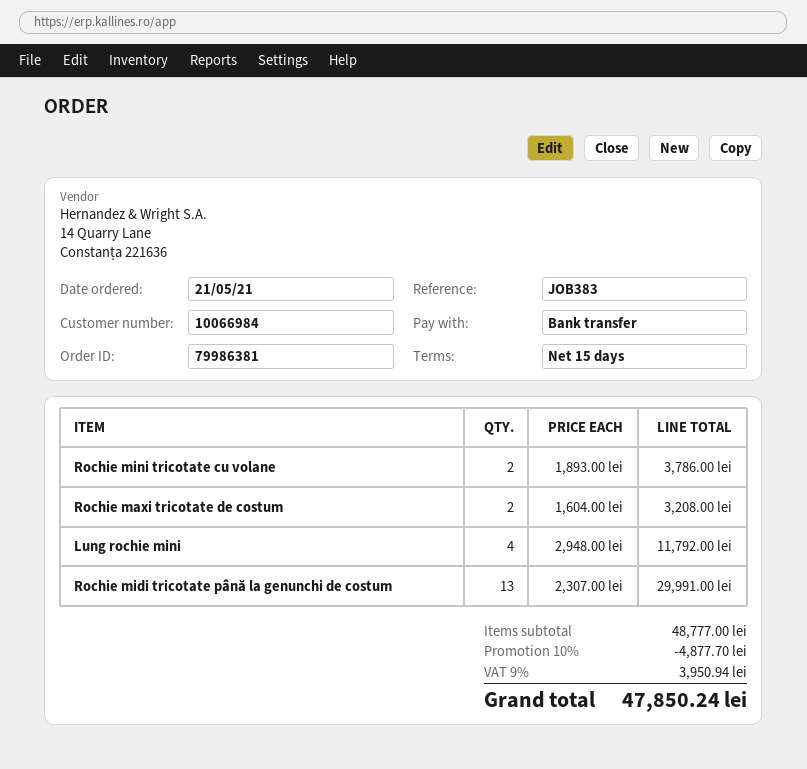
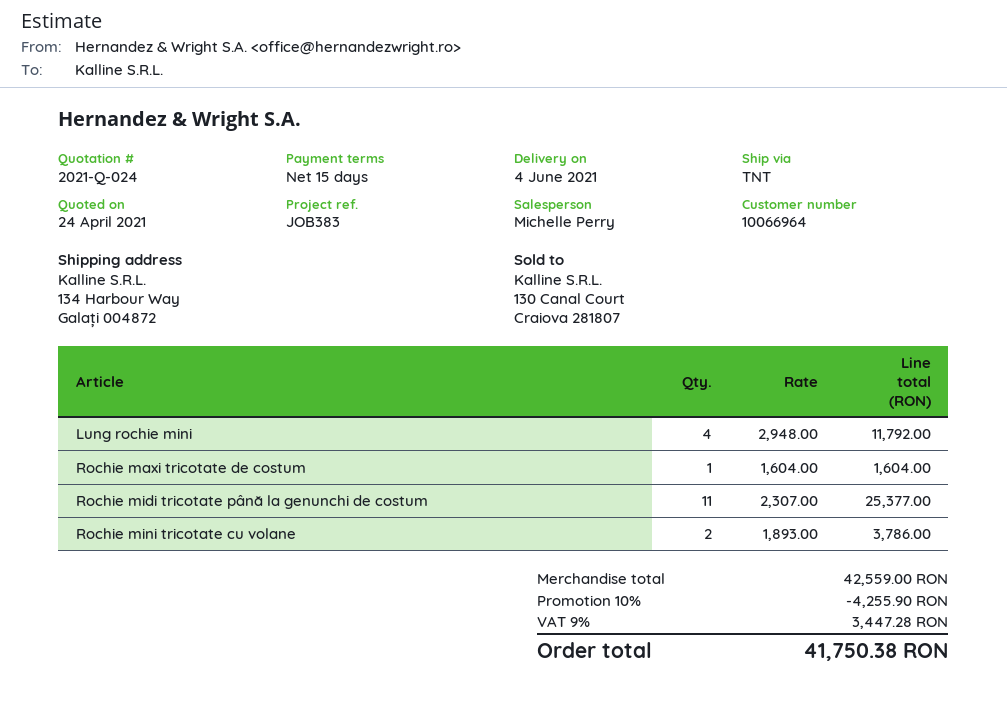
customer number: 10066984 -> 10066964
Rochie maxi tricotate de costum: 2 x 1604.00 = 3208.00 -> 1 x 1604.00 = 1604.00
Rochie midi tricotate până la genunchi de costum: 13 x 2307.00 = 29991.00 -> 11 x 2307.00 = 25377.00
subtotal: 48777.00 -> 42559.00
discount: 10% = 4877.70 -> 10% = 4255.90
tax: 9% = 3950.94 -> 9% = 3447.28
total: 47850.24 -> 41750.38

